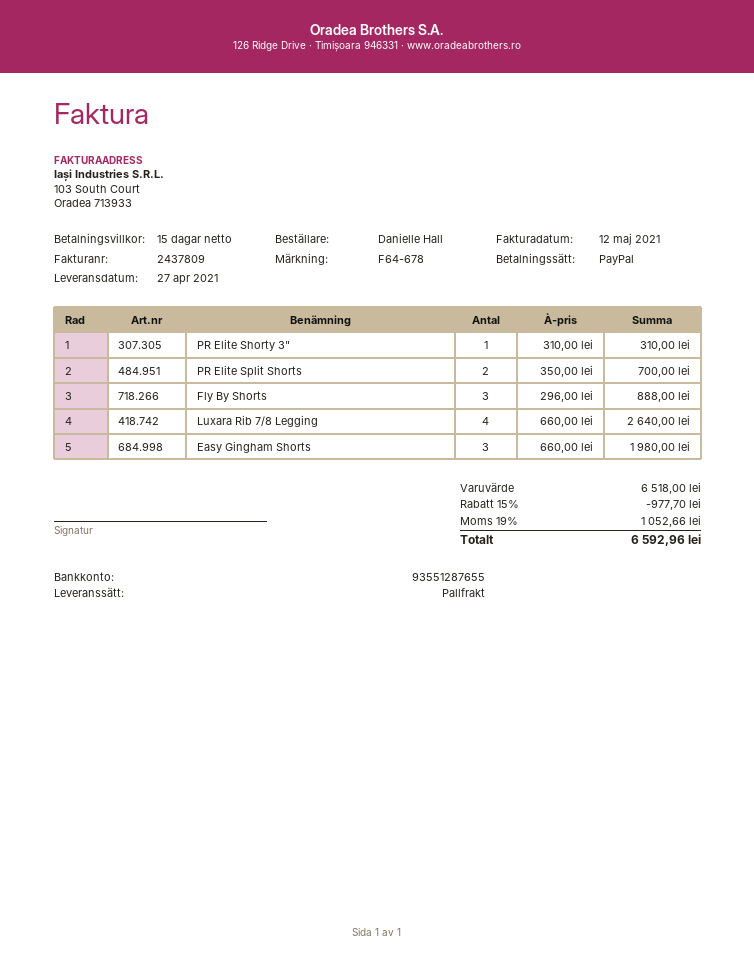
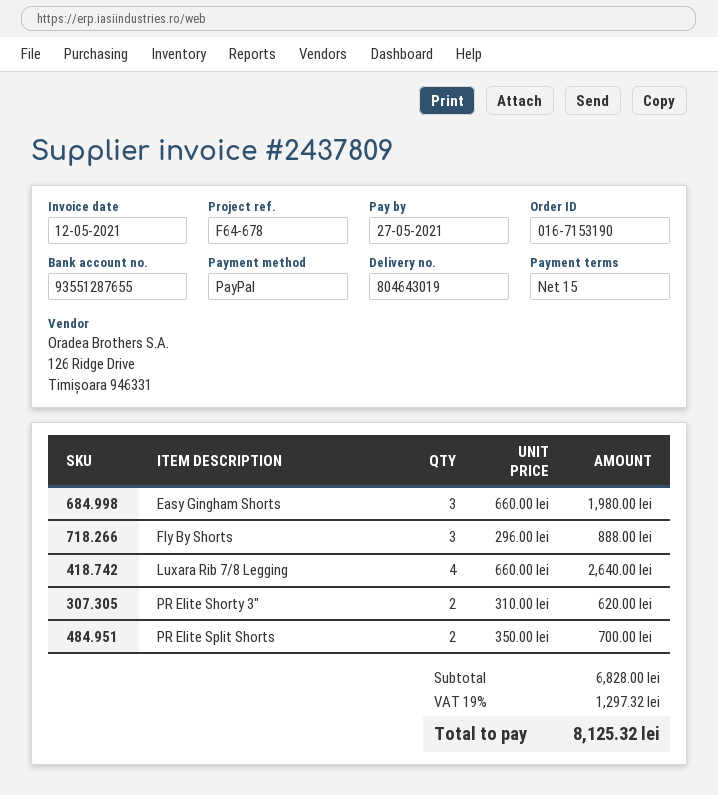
PR Elite Shorty 3": 1 x 310.00 = 310.00 -> 2 x 310.00 = 620.00
subtotal: 6518.00 -> 6828.00
discount: 15% = 977.70 -> none
tax: 19% = 1052.66 -> 19% = 1297.32
total: 6592.96 -> 8125.32

